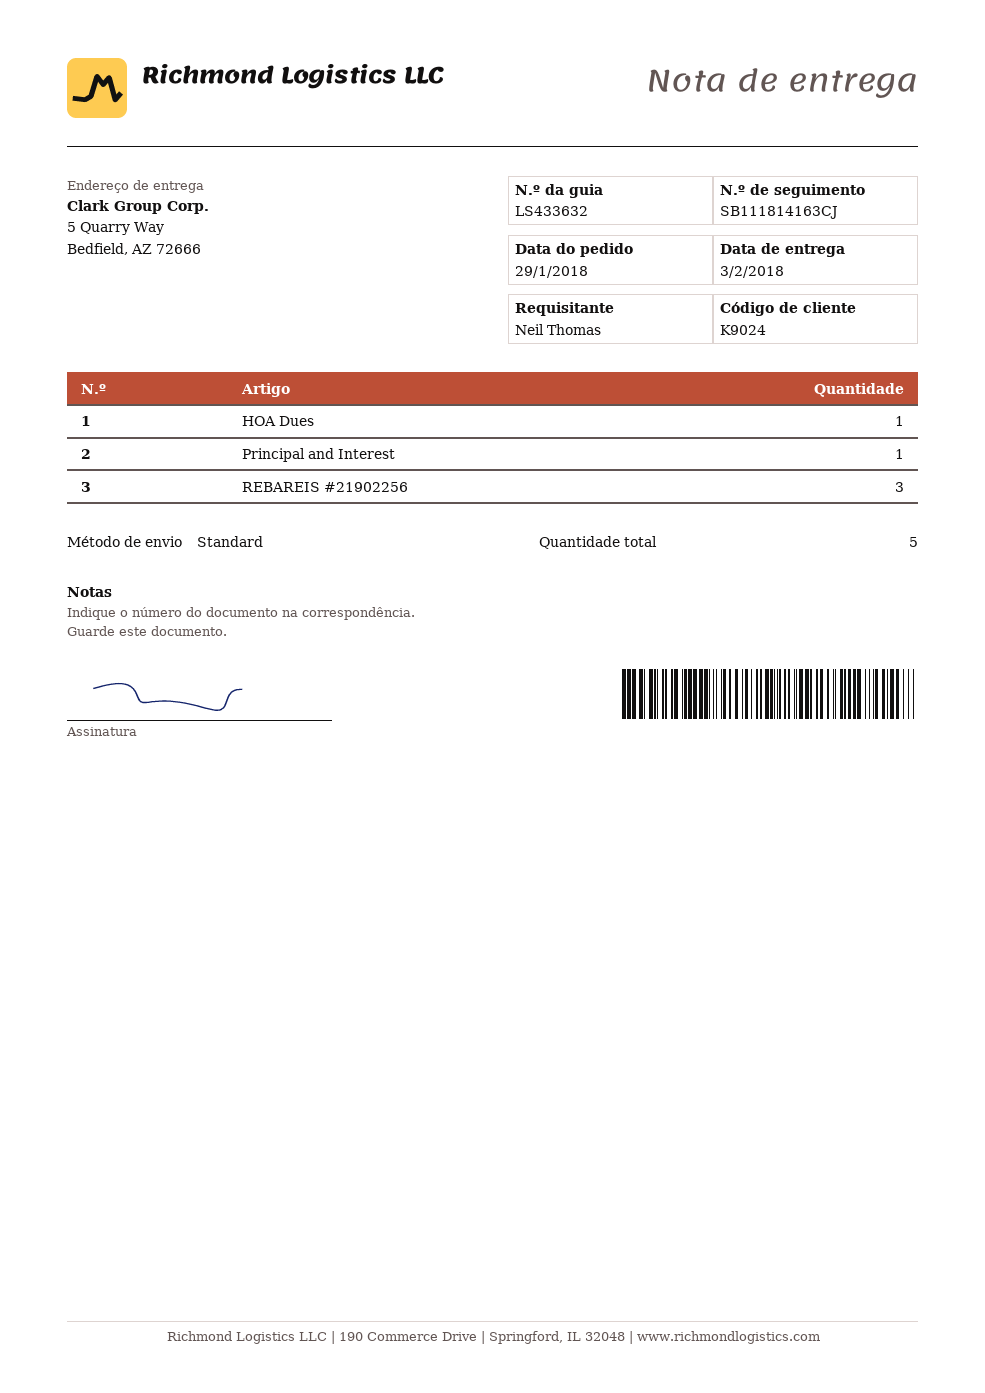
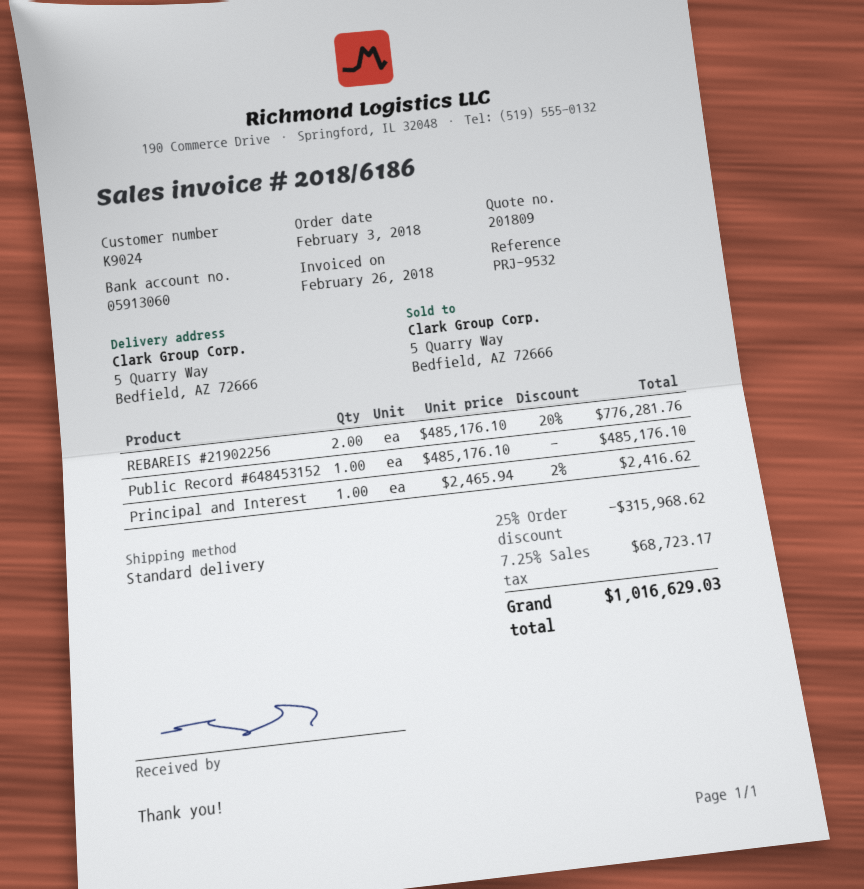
order date: 2018-01-29 -> 2018-02-03
HOA Dues: 1 -> none
REBAREIS #21902256: 3 -> 2
Public Record #648453152: none -> 1

